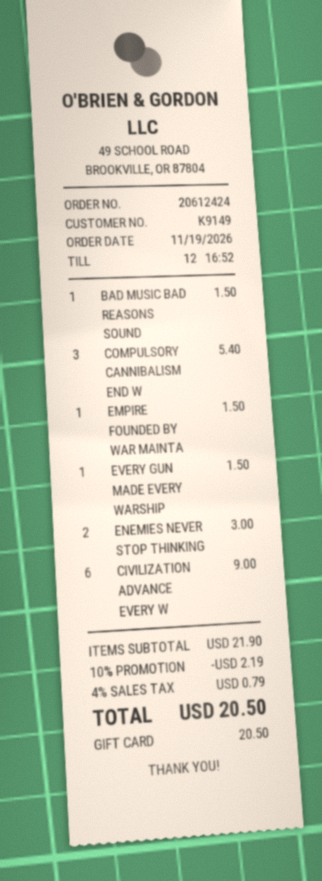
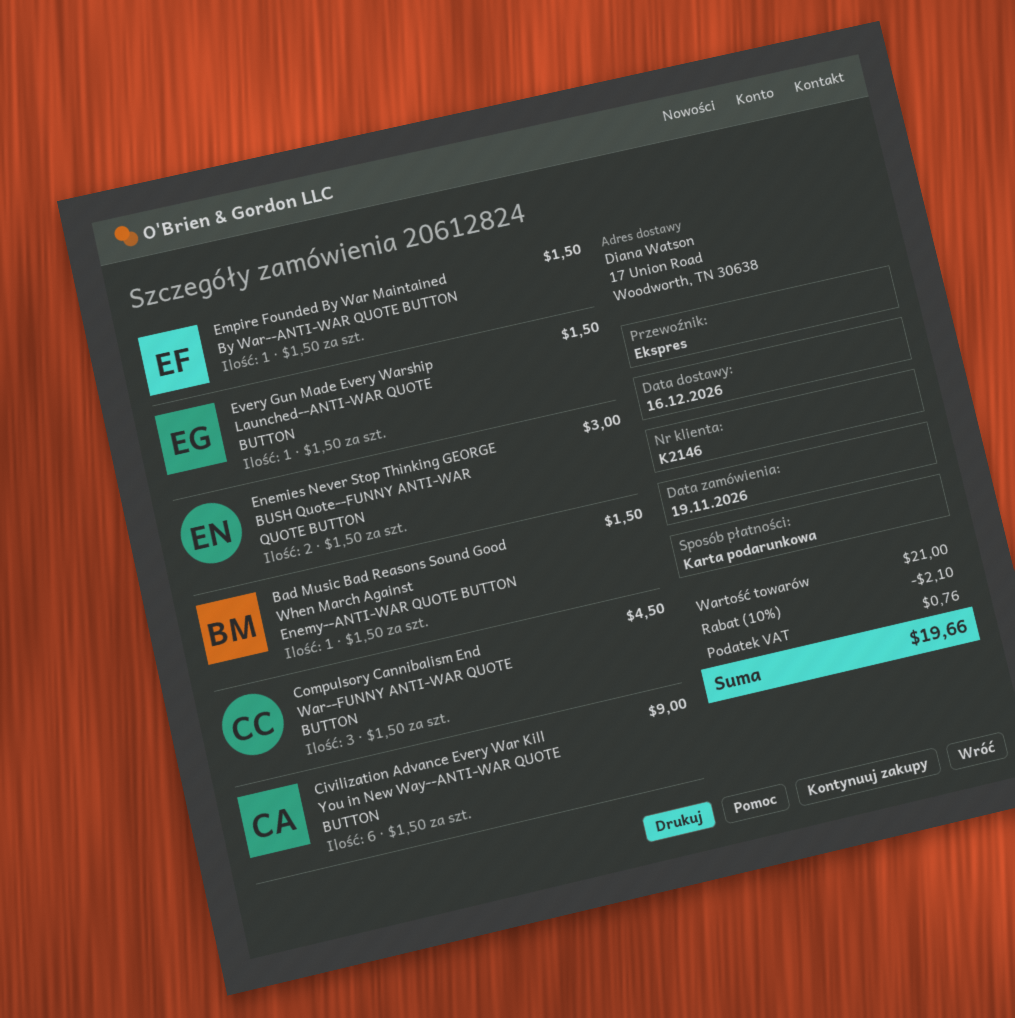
order number: 20612424 -> 20612824
customer number: K9149 -> K2146
COMPULSORY CANNIBALISM END W: 3 for 5.40 -> 3 for 4.50
subtotal: 21.90 -> 21.00
discount: 10% = 2.19 -> 10% = 2.10
tax: 0.79 -> 0.76
total: 20.50 -> 19.66

